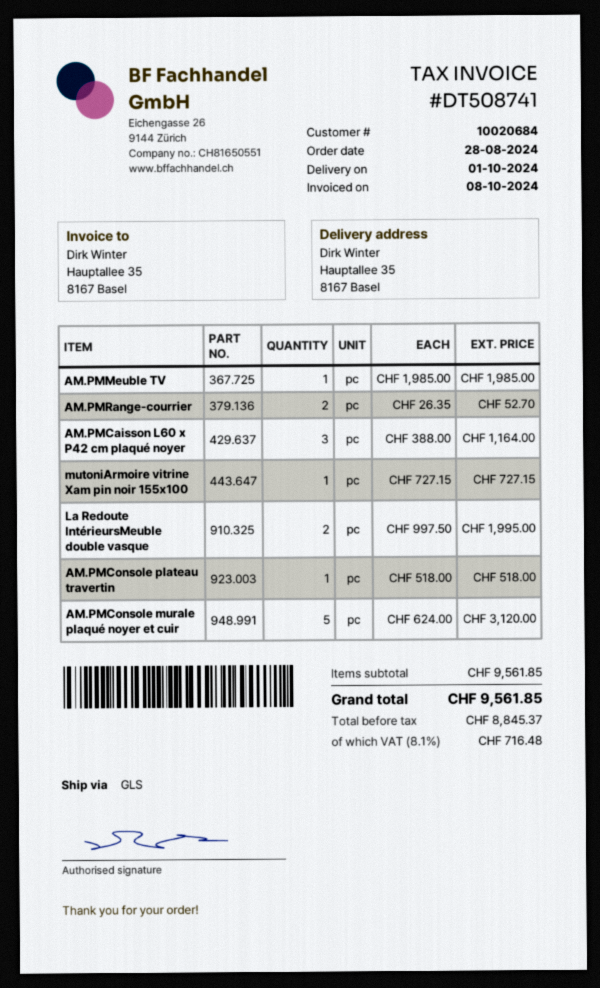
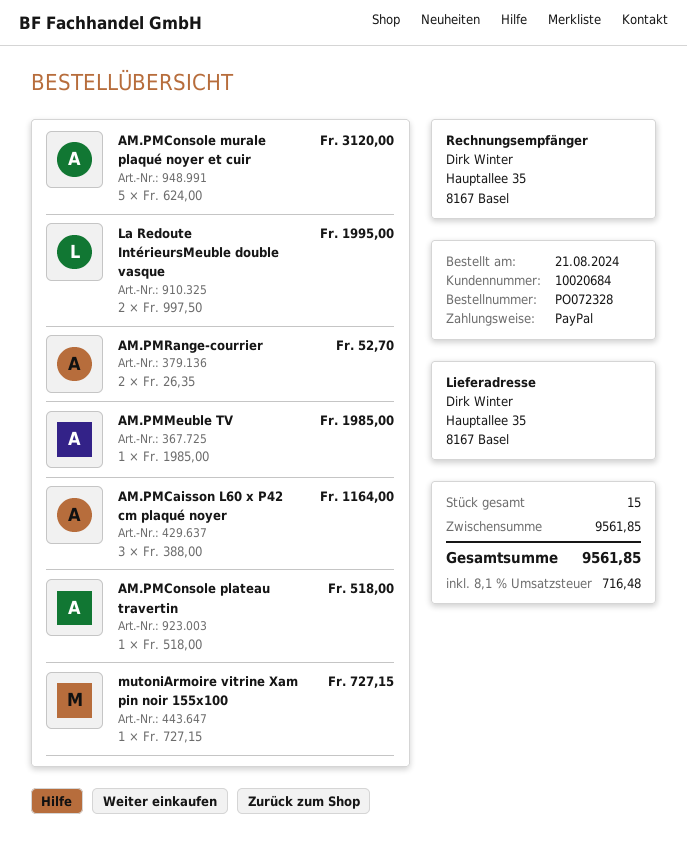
order date: 2024-08-28 -> 2024-08-21

